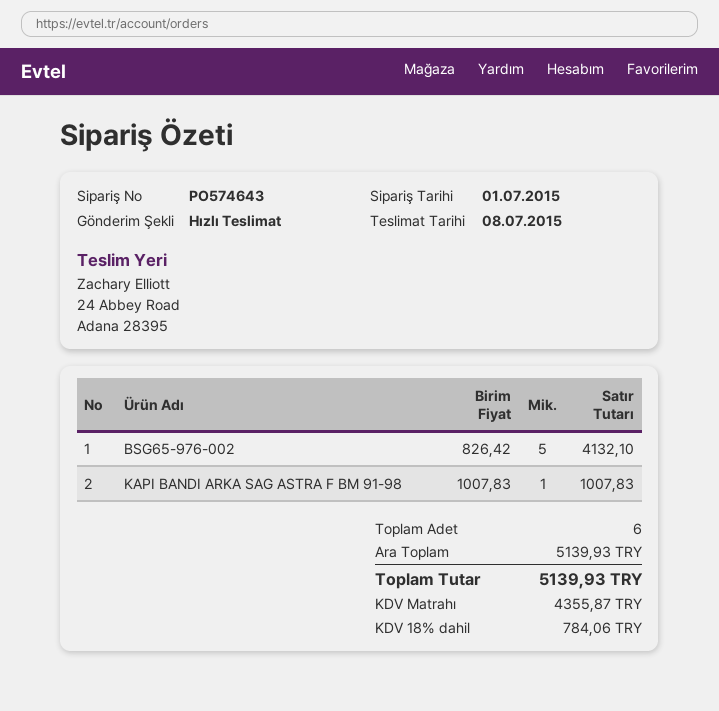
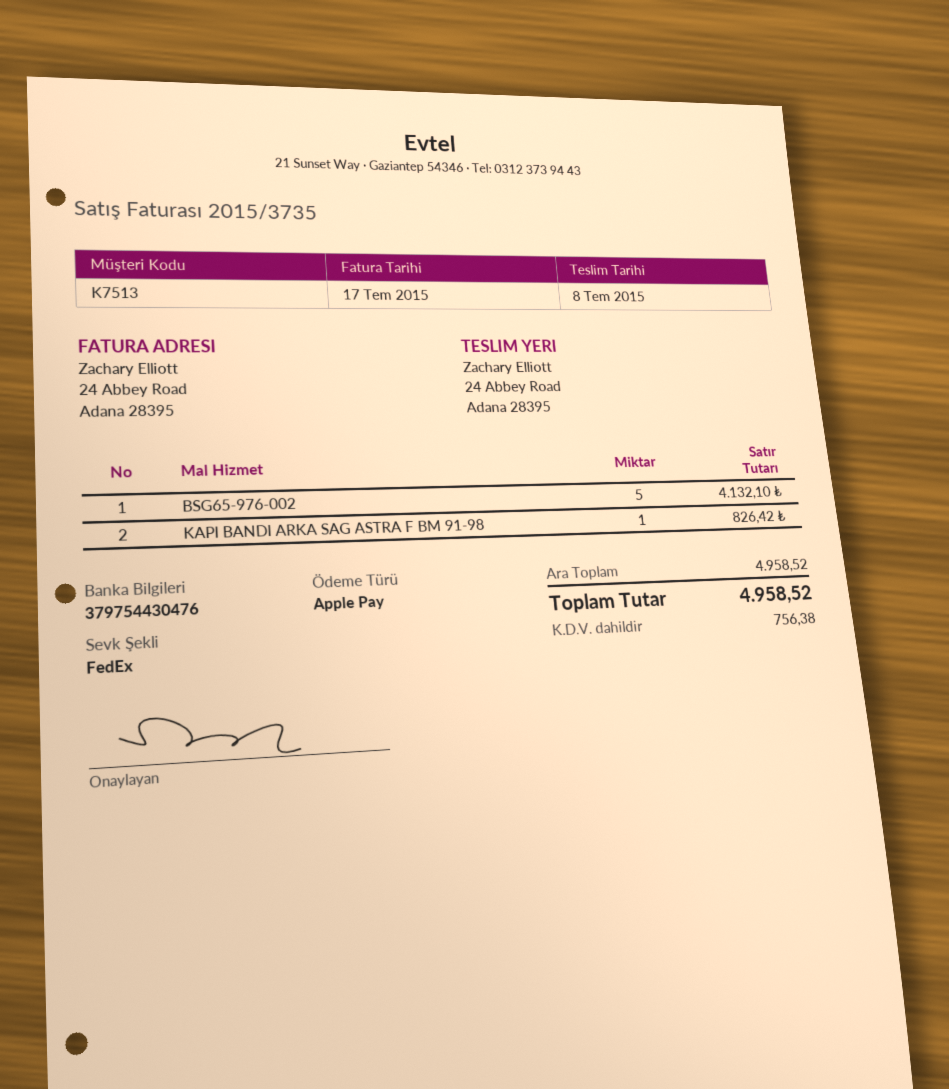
shipping method: express -> FedEx
KAPI BANDI ARKA SAG ASTRA F BM 91-98: 1 for 1007.83 -> 1 for 826.42
subtotal: 5139.93 -> 4958.52
tax: 784.06 -> 756.38
total: 5139.93 -> 4958.52

